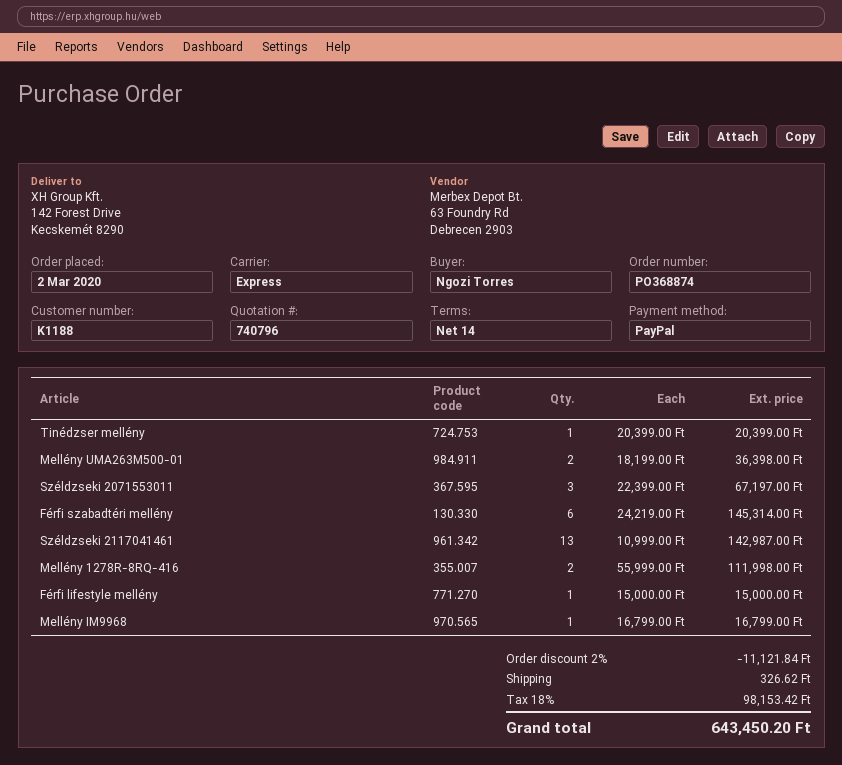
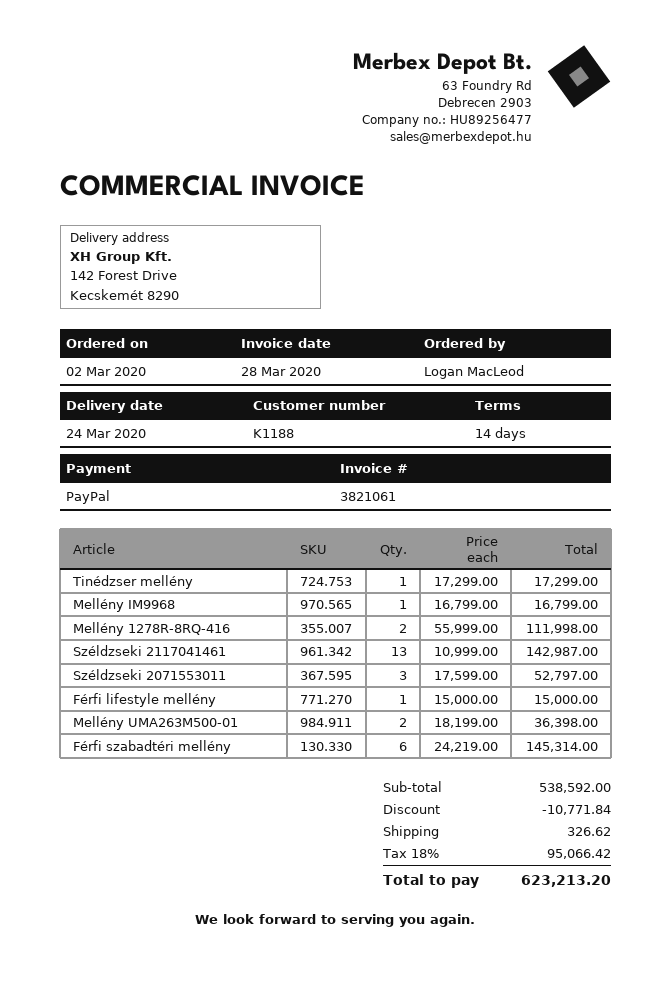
ordered by: Ngozi Torres -> Logan MacLeod
Tinédzser mellény: 1 x 20399.00 = 20399.00 -> 1 x 17299.00 = 17299.00
Széldzseki 2071553011: 3 x 22399.00 = 67197.00 -> 3 x 17599.00 = 52797.00
discount: 11121.84 -> 10771.84
tax: 18% = 98153.42 -> 18% = 95066.42
total: 643450.20 -> 623213.20

